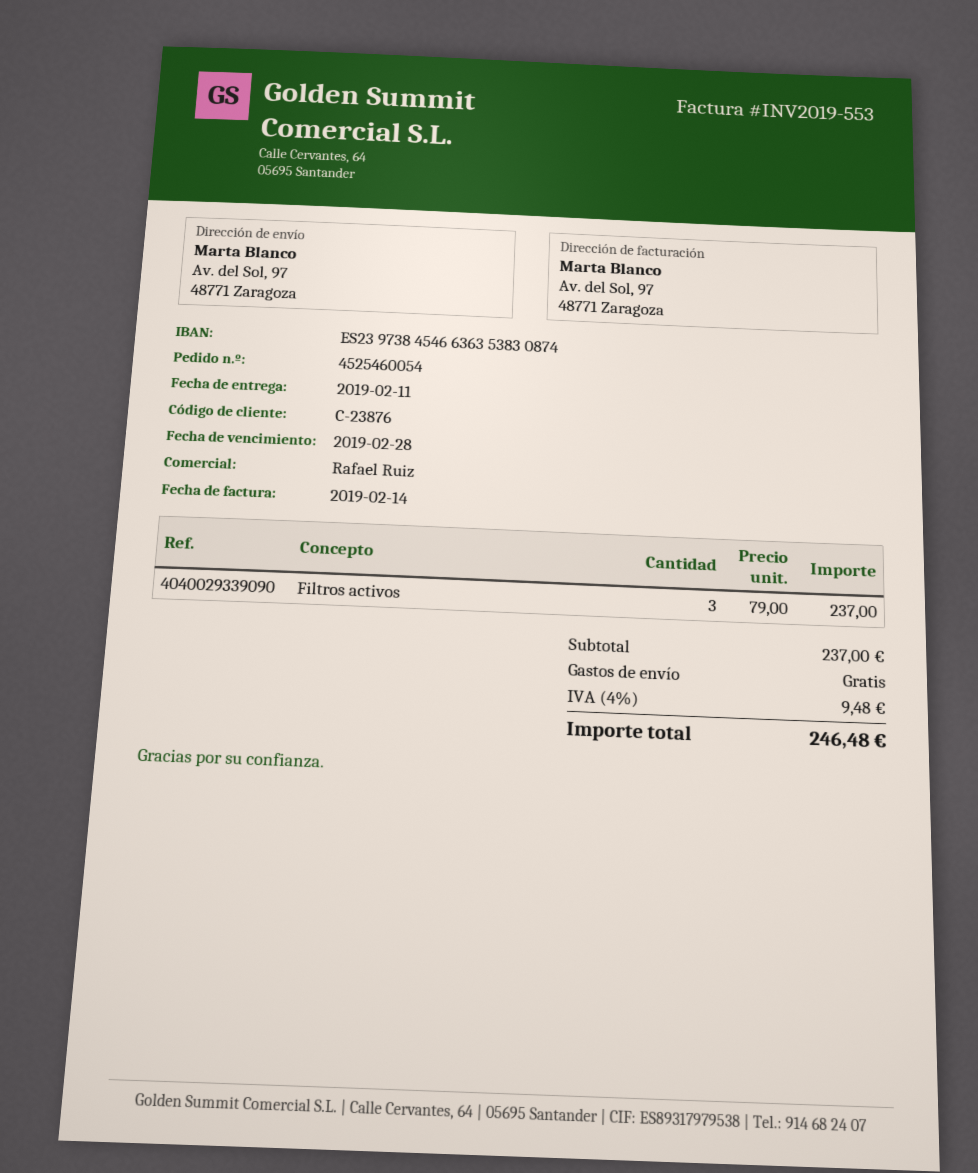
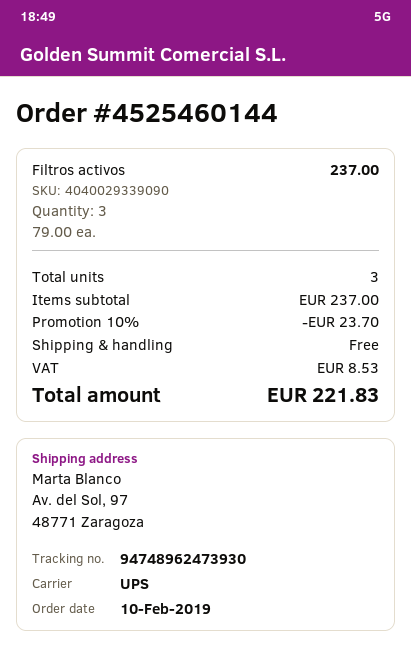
order number: 4525460054 -> 4525460144
discount: none -> 10% = 23.70
tax: 9.48 -> 8.53
total: 246.48 -> 221.83

